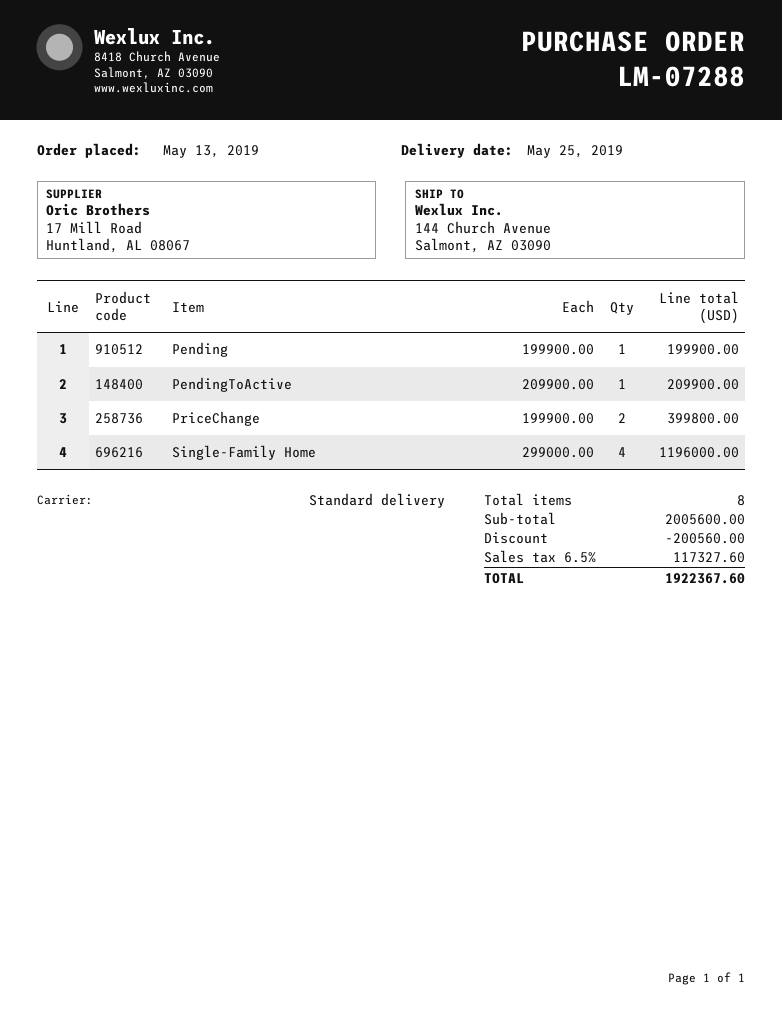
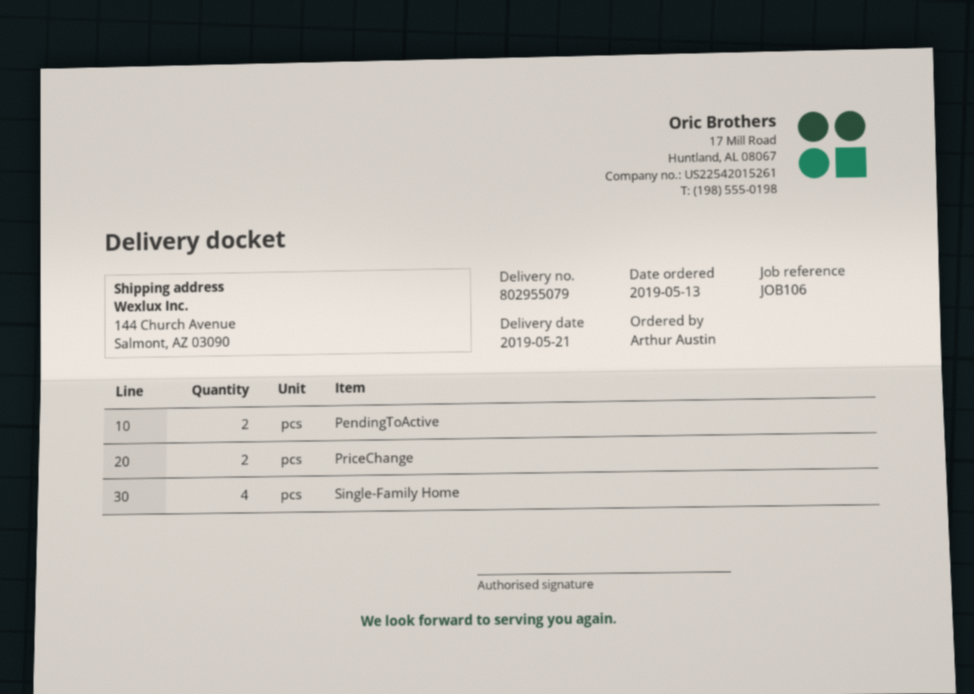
delivery date: 2019-05-25 -> 2019-05-21
Pending: 1 -> none
PendingToActive: 1 -> 2

